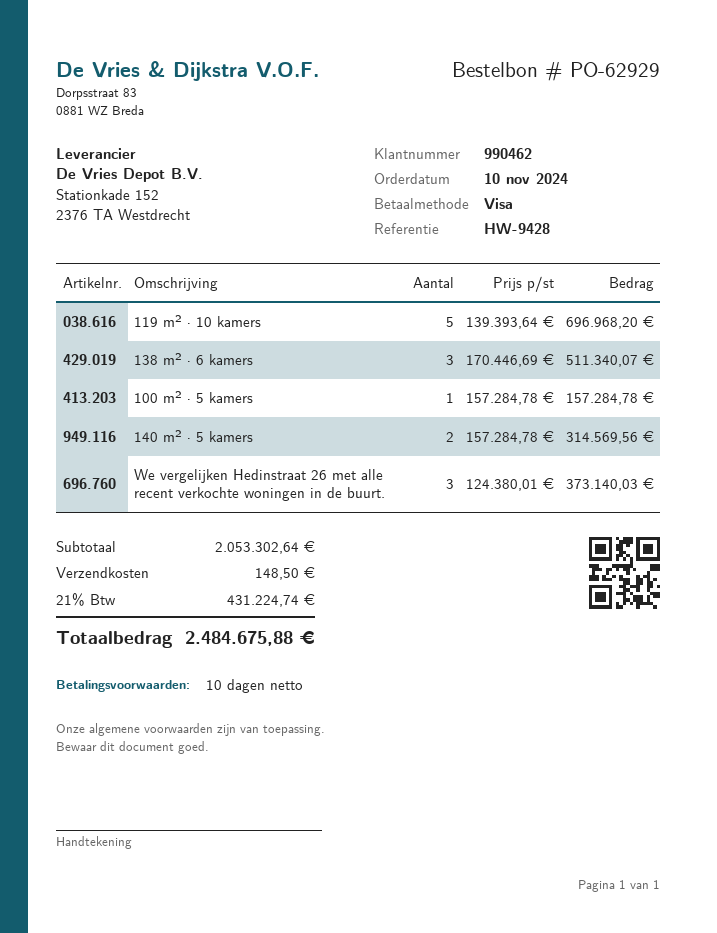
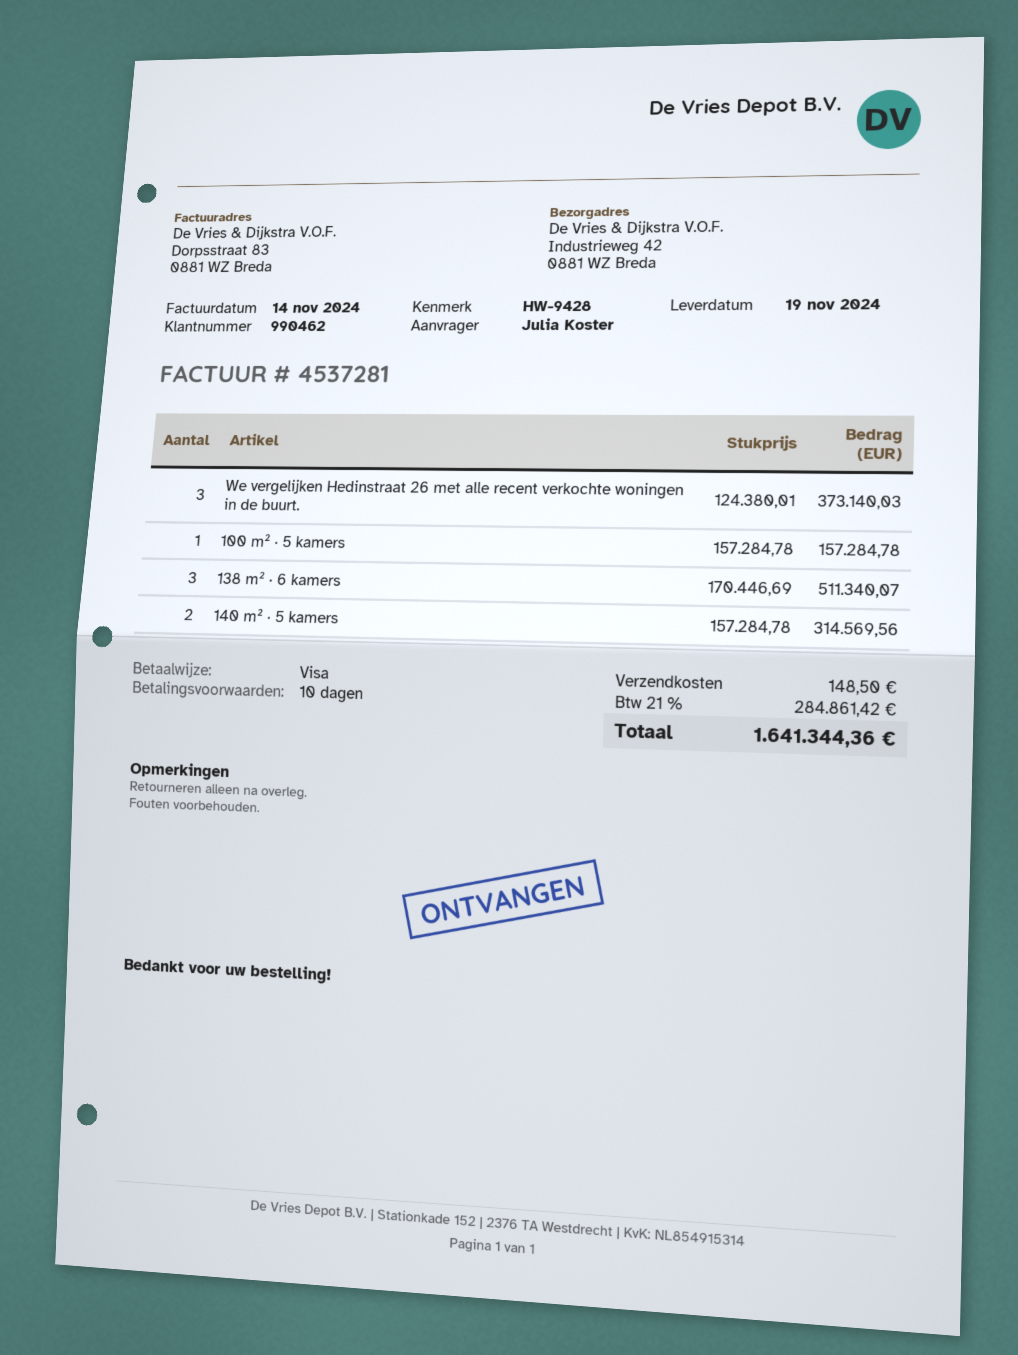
119 m² · 10 kamers: 5 x 139393.64 = 696968.20 -> none
tax: 21% = 431224.74 -> 21% = 284861.42
total: 2484675.88 -> 1641344.36

